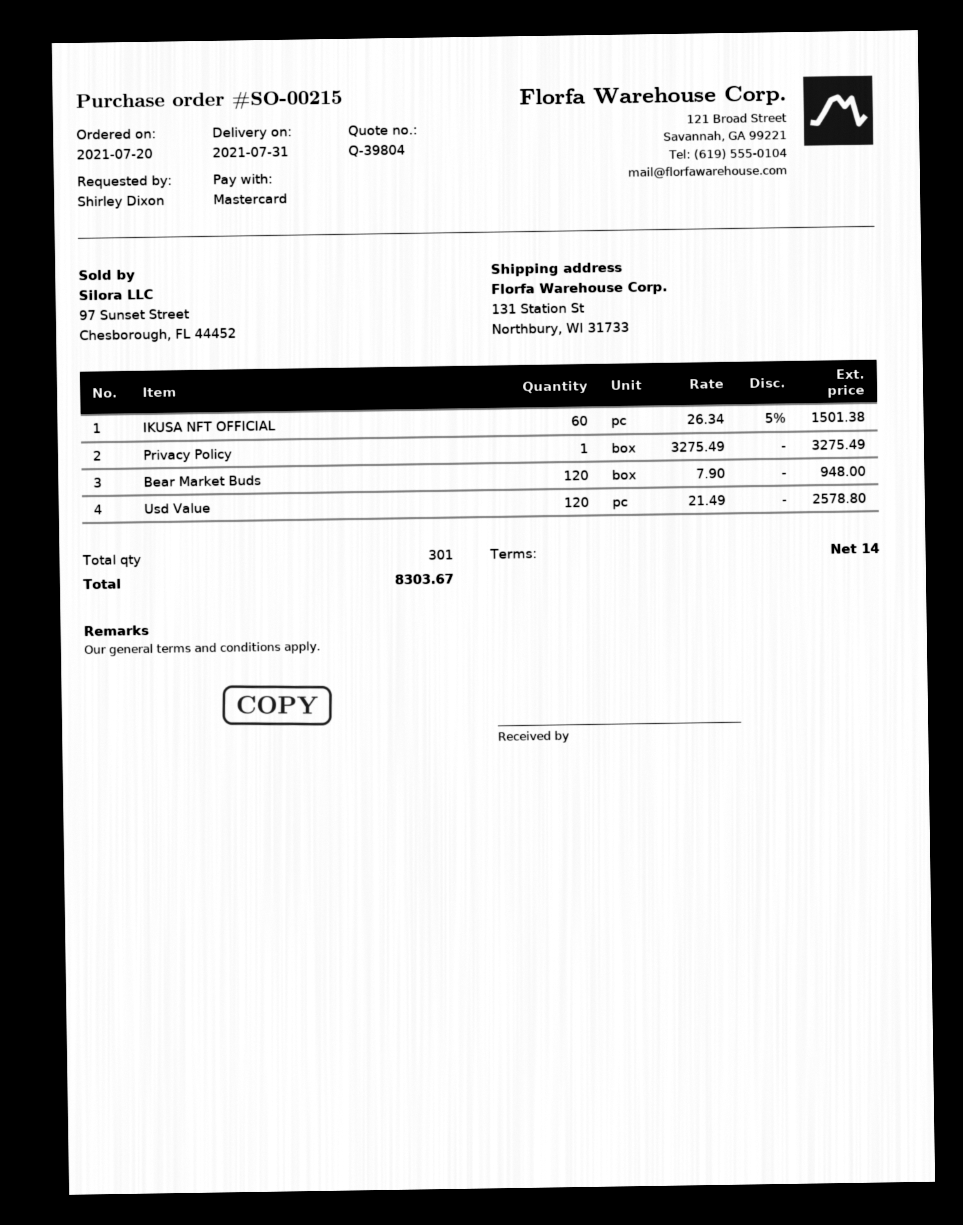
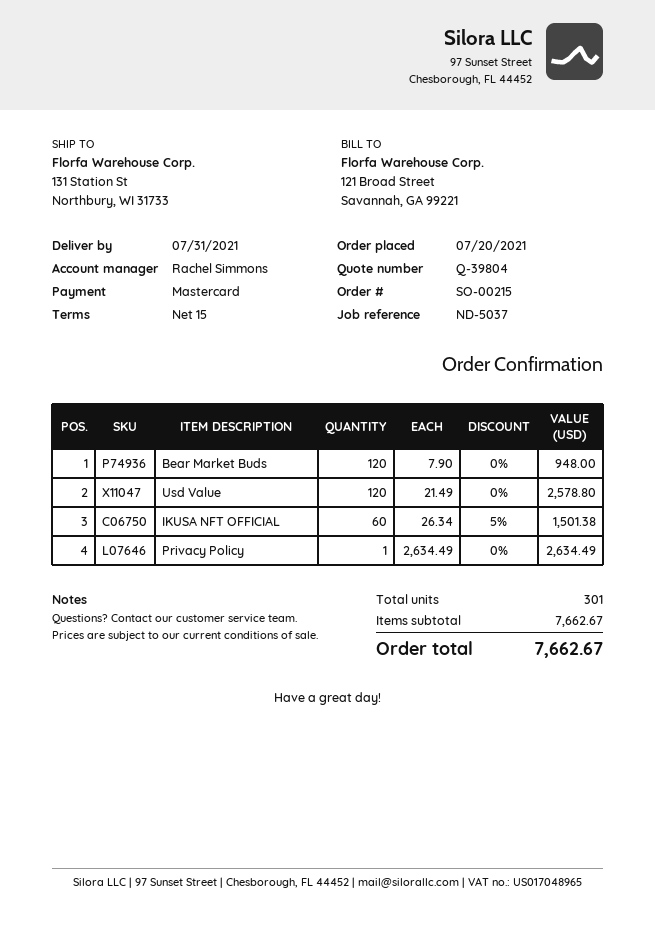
payment terms: 14 days -> 15 days
Privacy Policy: 1 x 3275.49 = 3275.49 -> 1 x 2634.49 = 2634.49
total: 8303.67 -> 7662.67

